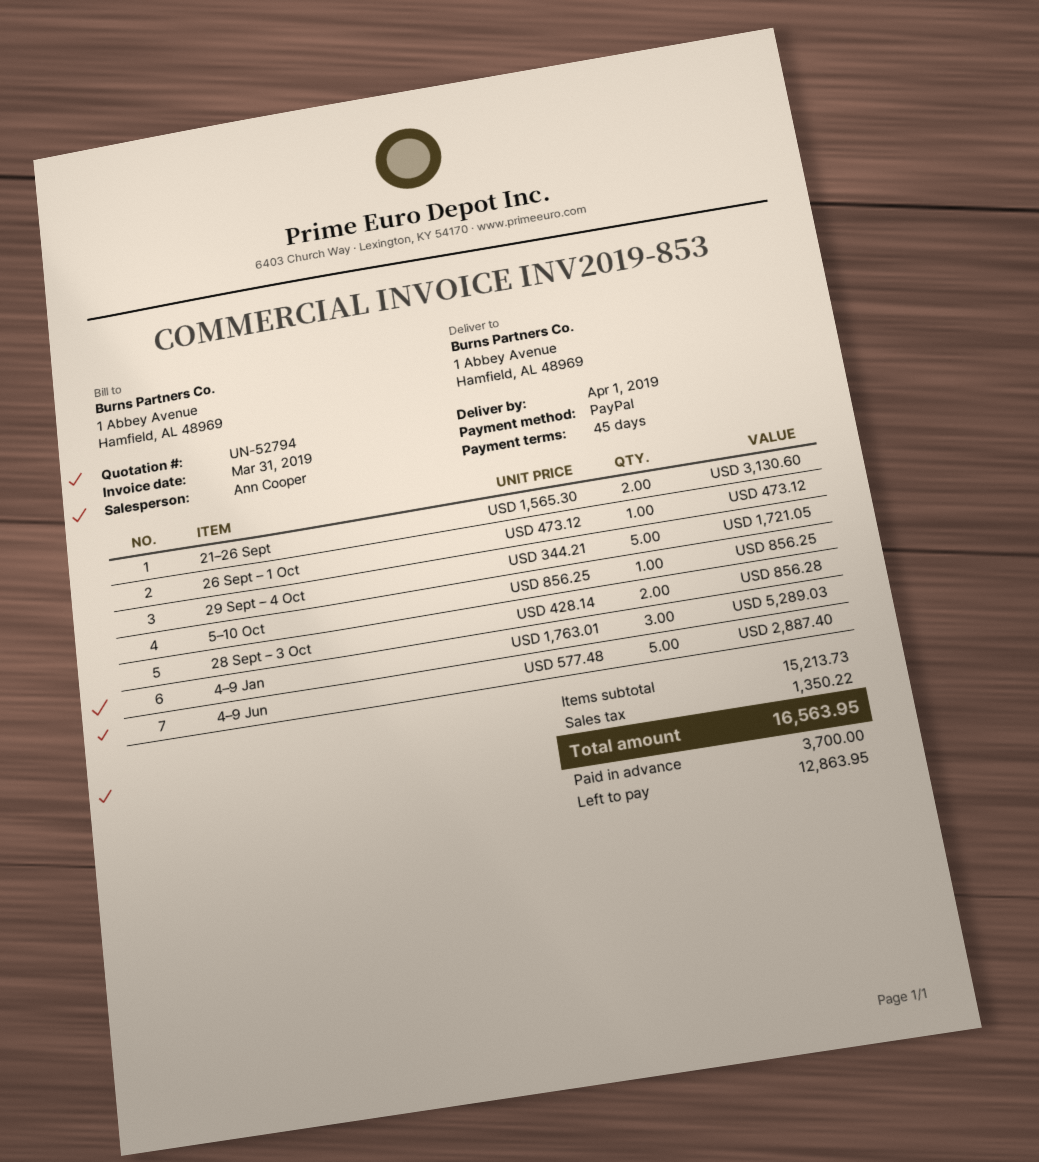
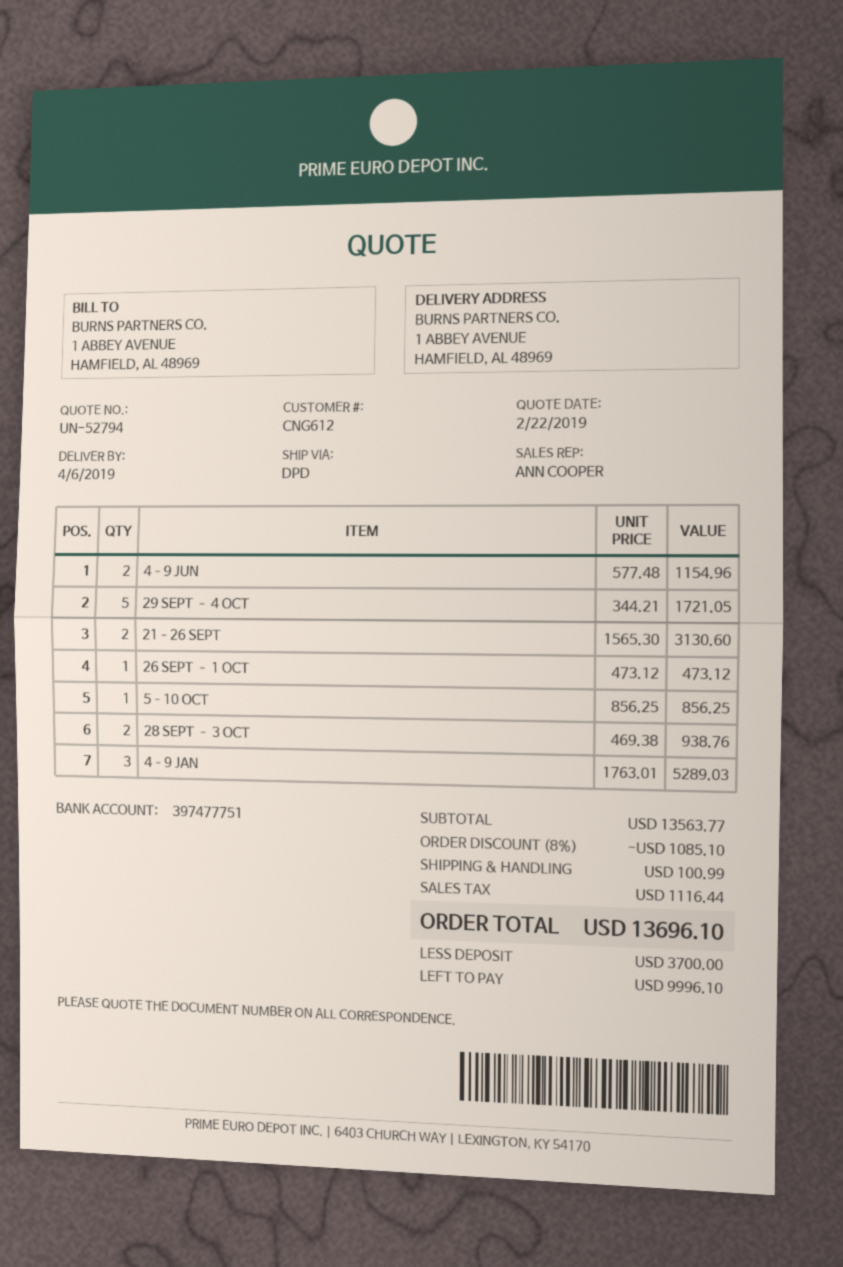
delivery date: 2019-04-01 -> 2019-04-06
28 Sept – 3 Oct: 2 x 428.14 = 856.28 -> 2 x 469.38 = 938.76
4–9 Jun: 5 x 577.48 = 2887.40 -> 2 x 577.48 = 1154.96
subtotal: 15213.73 -> 13563.77
discount: none -> 8% = 1085.10
shipping: none -> 100.99
tax: 1350.22 -> 1116.44
total: 16563.95 -> 13696.10
balance: 12863.95 -> 9996.10

